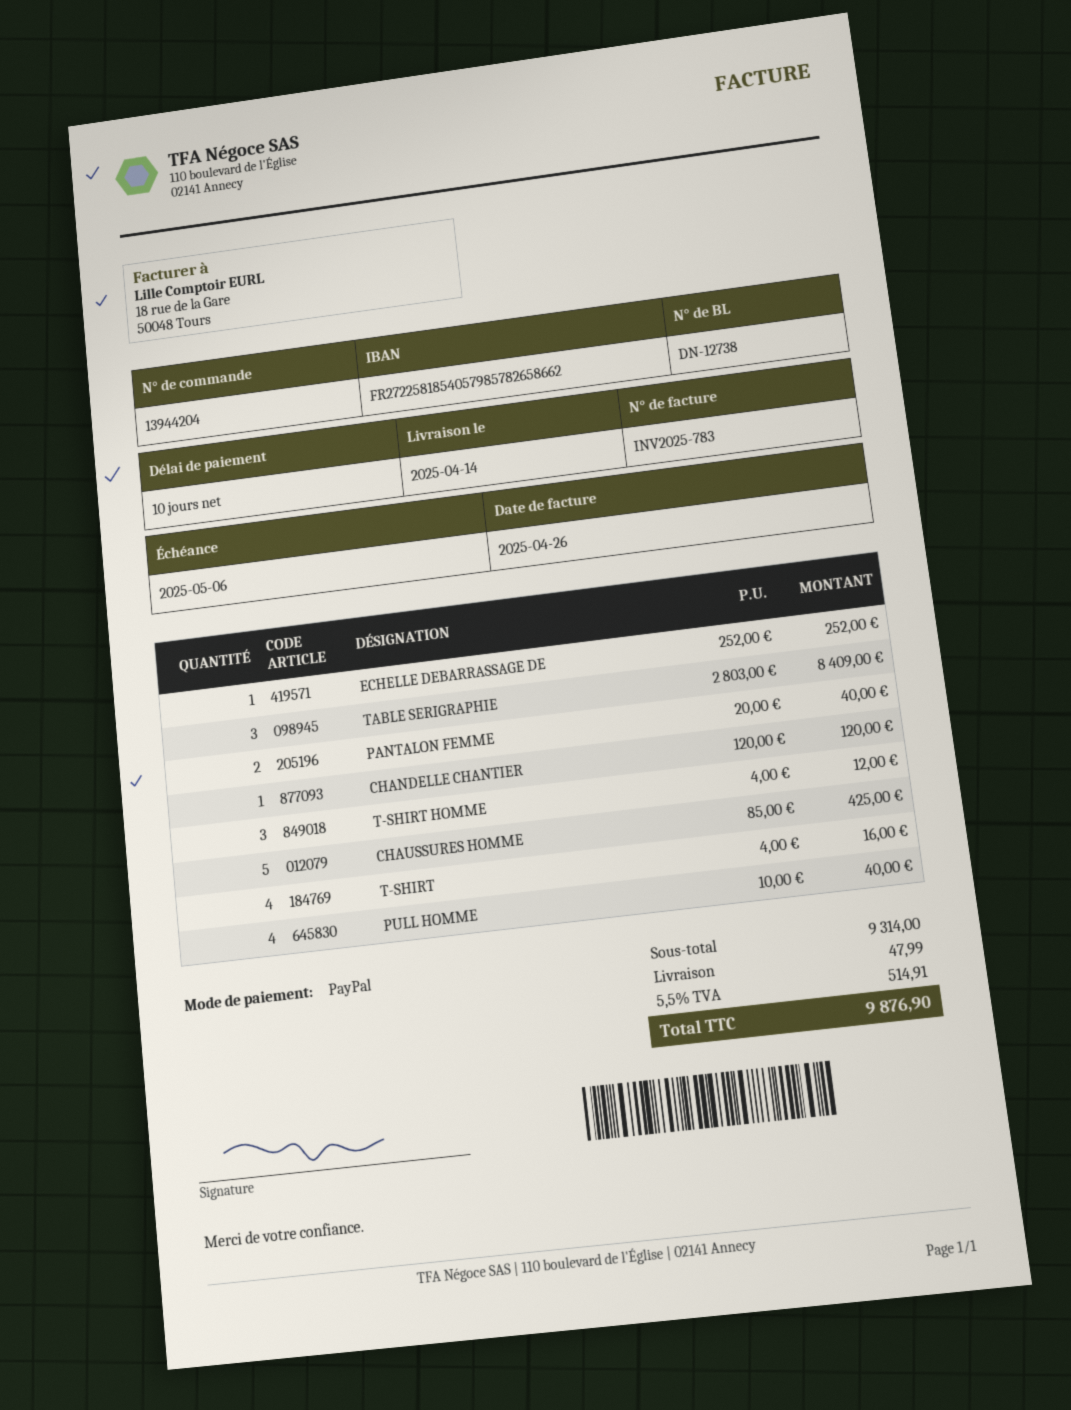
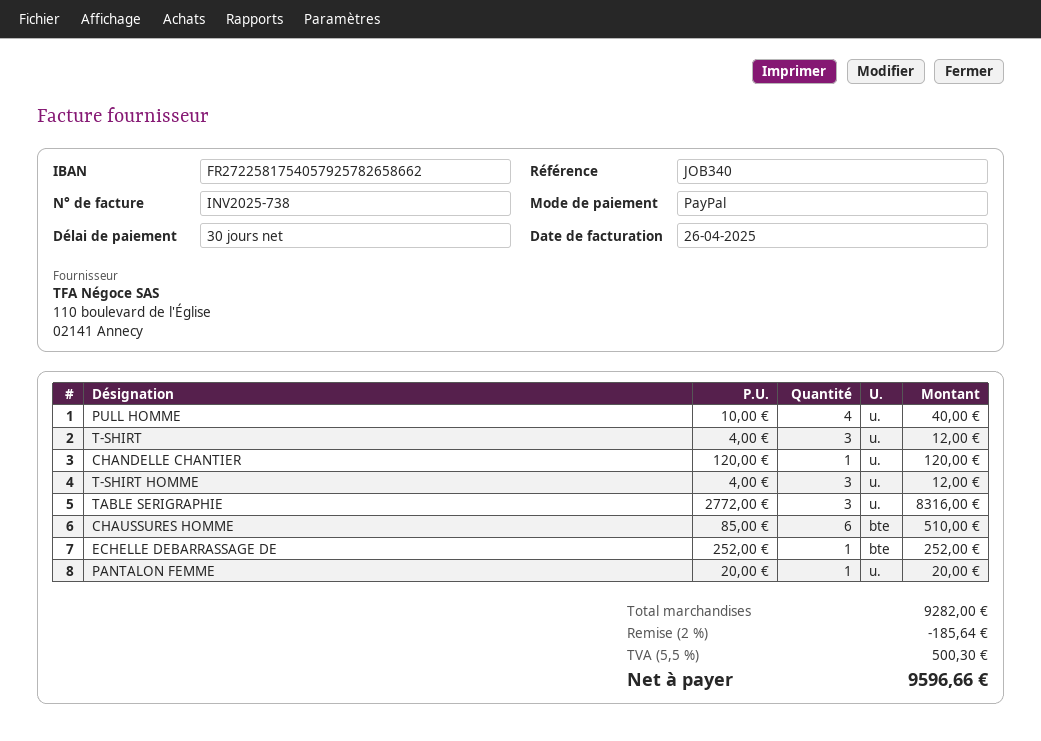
invoice number: INV2025-783 -> INV2025-738
payment terms: 10 days -> 30 days
bank account: FR2722581854057985782658662 -> FR2722581754057925782658662
TABLE SERIGRAPHIE: 3 x 2803.00 = 8409.00 -> 3 x 2772.00 = 8316.00
PANTALON FEMME: 2 x 20.00 = 40.00 -> 1 x 20.00 = 20.00
CHAUSSURES HOMME: 5 x 85.00 = 425.00 -> 6 x 85.00 = 510.00
T-SHIRT: 4 x 4.00 = 16.00 -> 3 x 4.00 = 12.00
subtotal: 9314.00 -> 9282.00
discount: none -> 2% = 185.64
shipping: 47.99 -> none
tax: 5.5% = 514.91 -> 5.5% = 500.30
total: 9876.90 -> 9596.66

